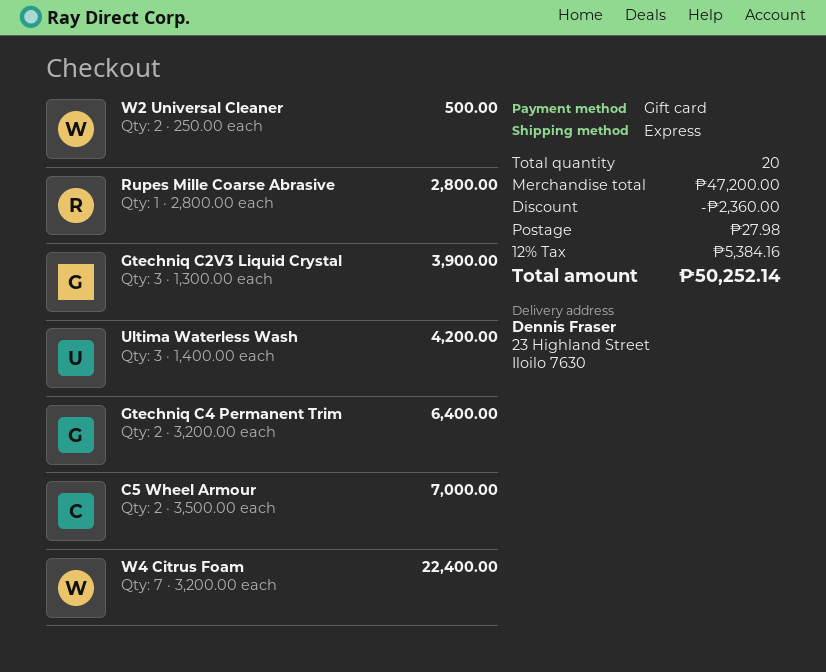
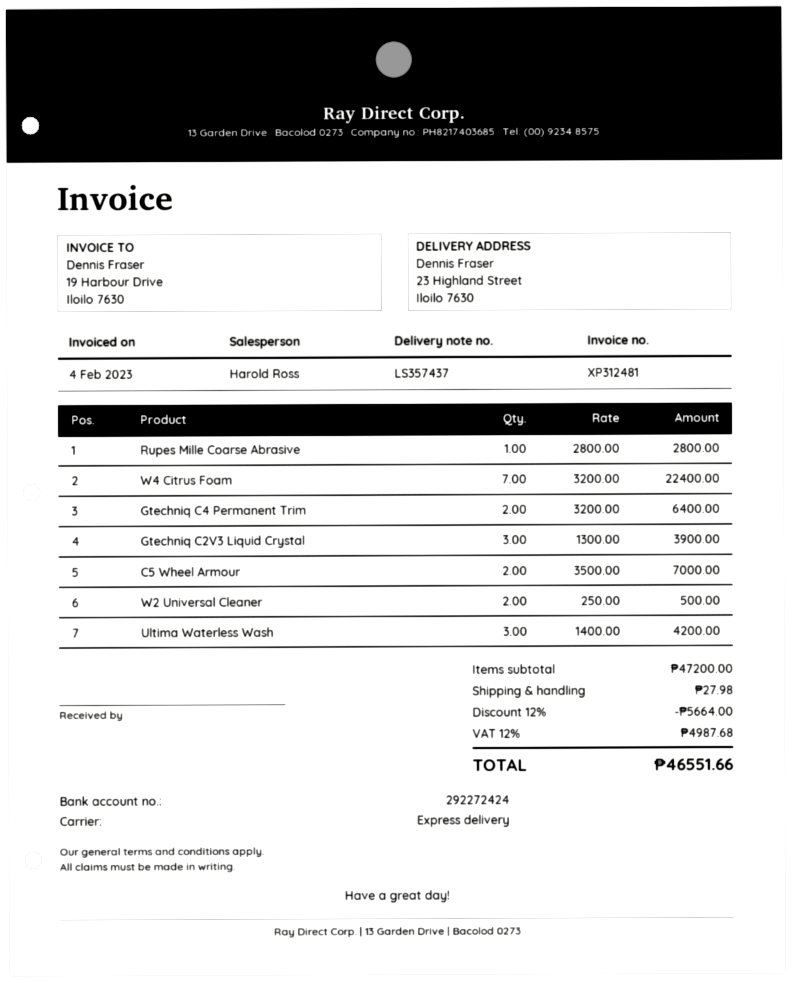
discount: 2360.00 -> 5664.00
tax: 12% = 5384.16 -> 12% = 4987.68
total: 50252.14 -> 46551.66

